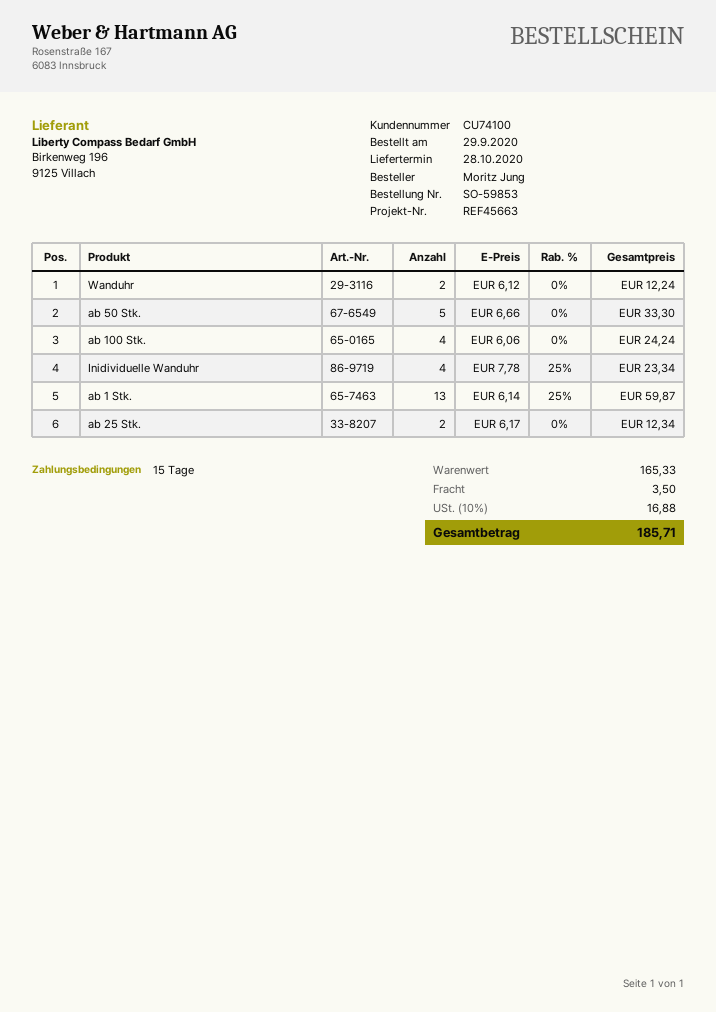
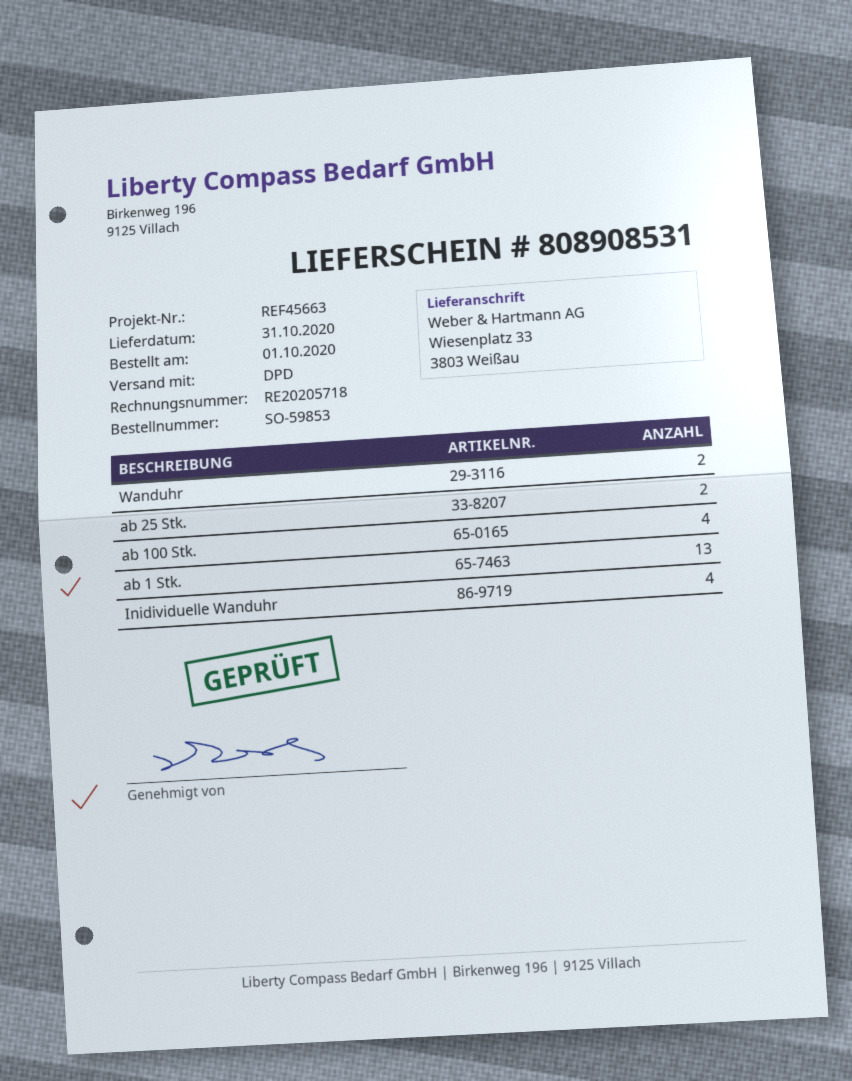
order date: 2020-09-29 -> 2020-10-01
delivery date: 2020-10-28 -> 2020-10-31
ab 50 Stk.: 5 -> none

